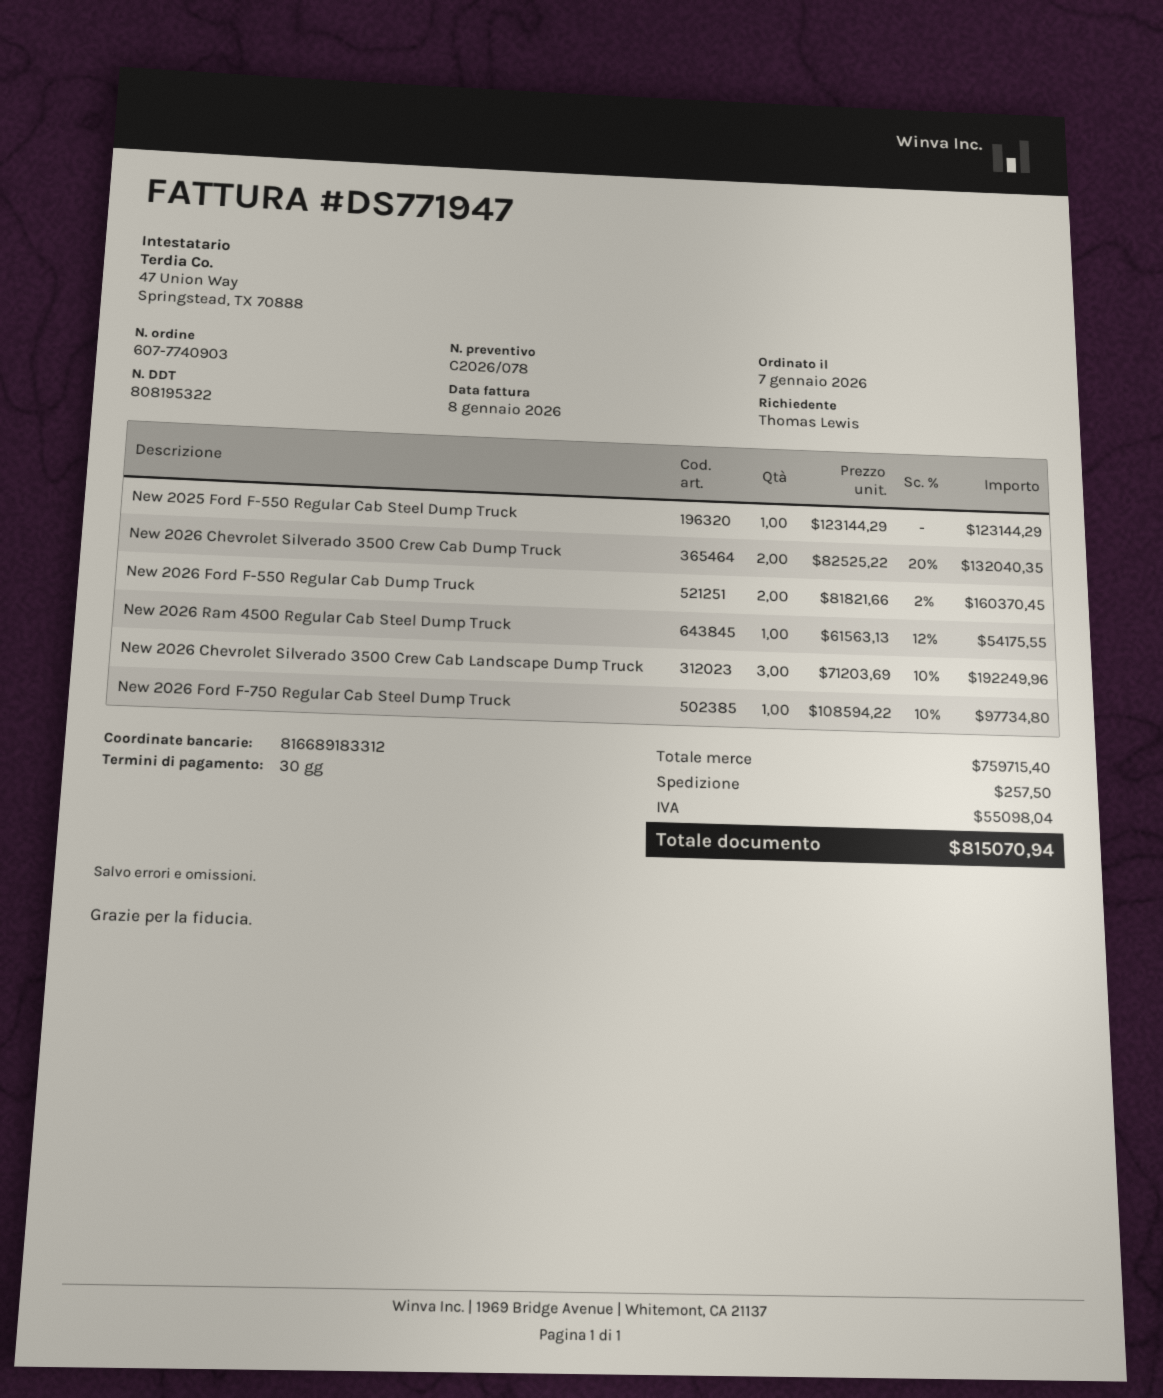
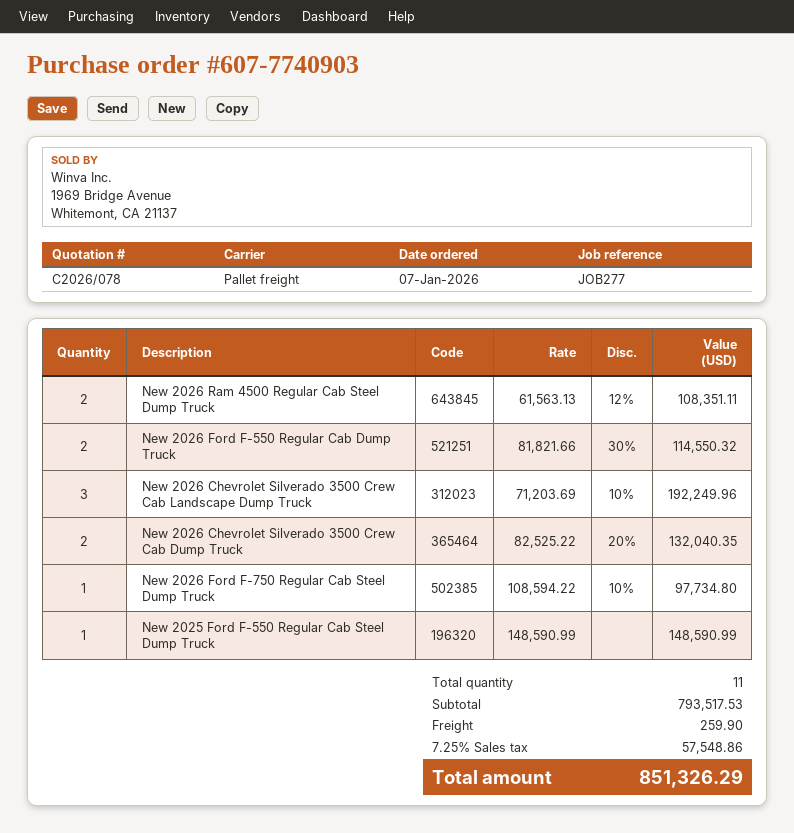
New 2025 Ford F-550 Regular Cab Steel Dump Truck: 1 x 123144.29 = 123144.29 -> 1 x 148590.99 = 148590.99
New 2026 Ford F-550 Regular Cab Dump Truck: 2 x 81821.66 - 2% = 160370.45 -> 2 x 81821.66 - 30% = 114550.32
New 2026 Ram 4500 Regular Cab Steel Dump Truck: 1 x 61563.13 - 12% = 54175.55 -> 2 x 61563.13 - 12% = 108351.11
subtotal: 759715.40 -> 793517.53
shipping: 257.50 -> 259.90
tax: 55098.04 -> 57548.86
total: 815070.94 -> 851326.29

